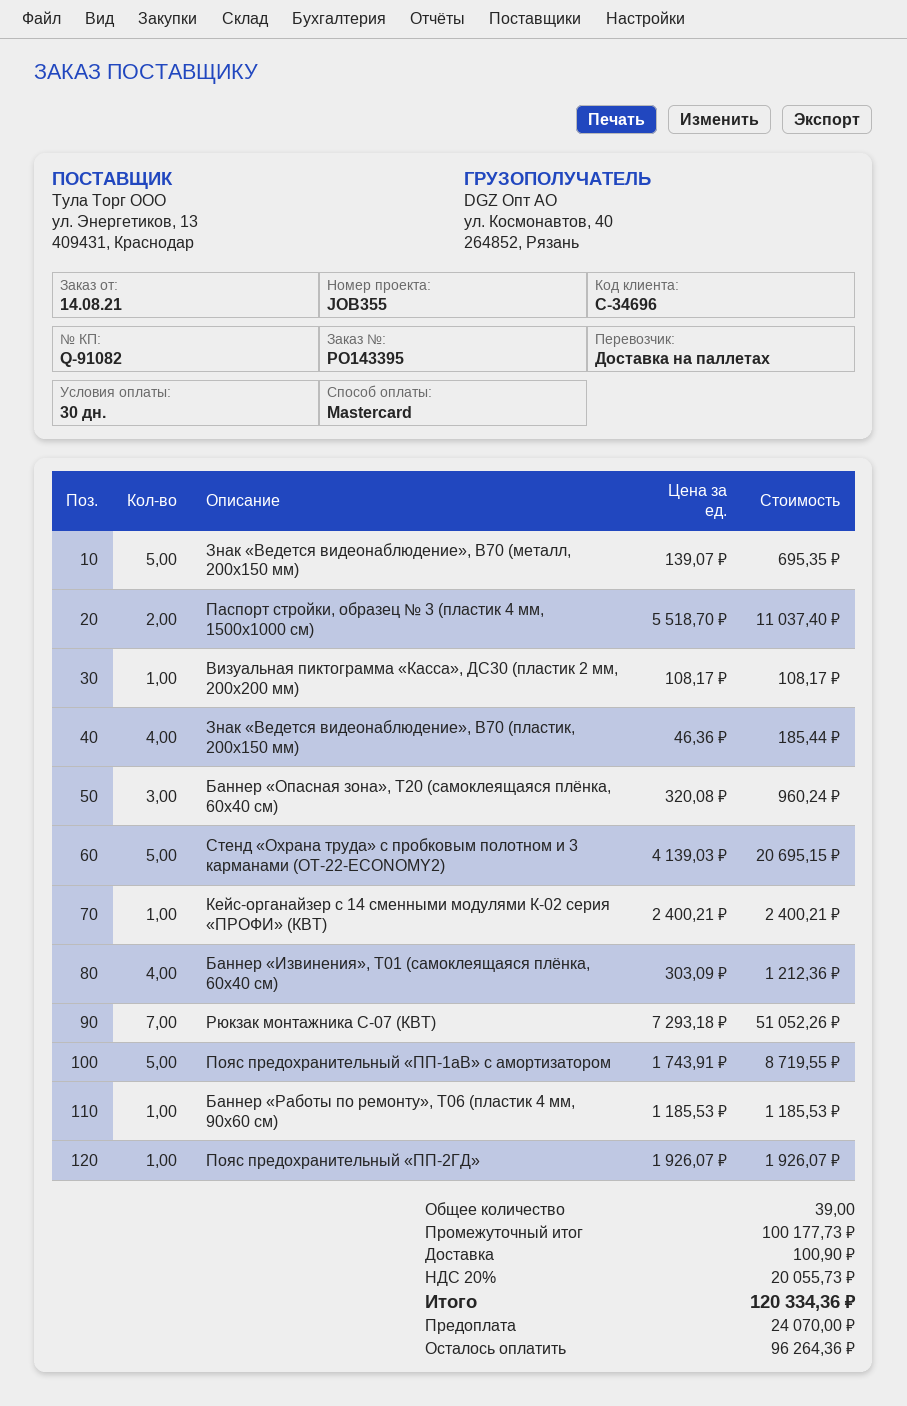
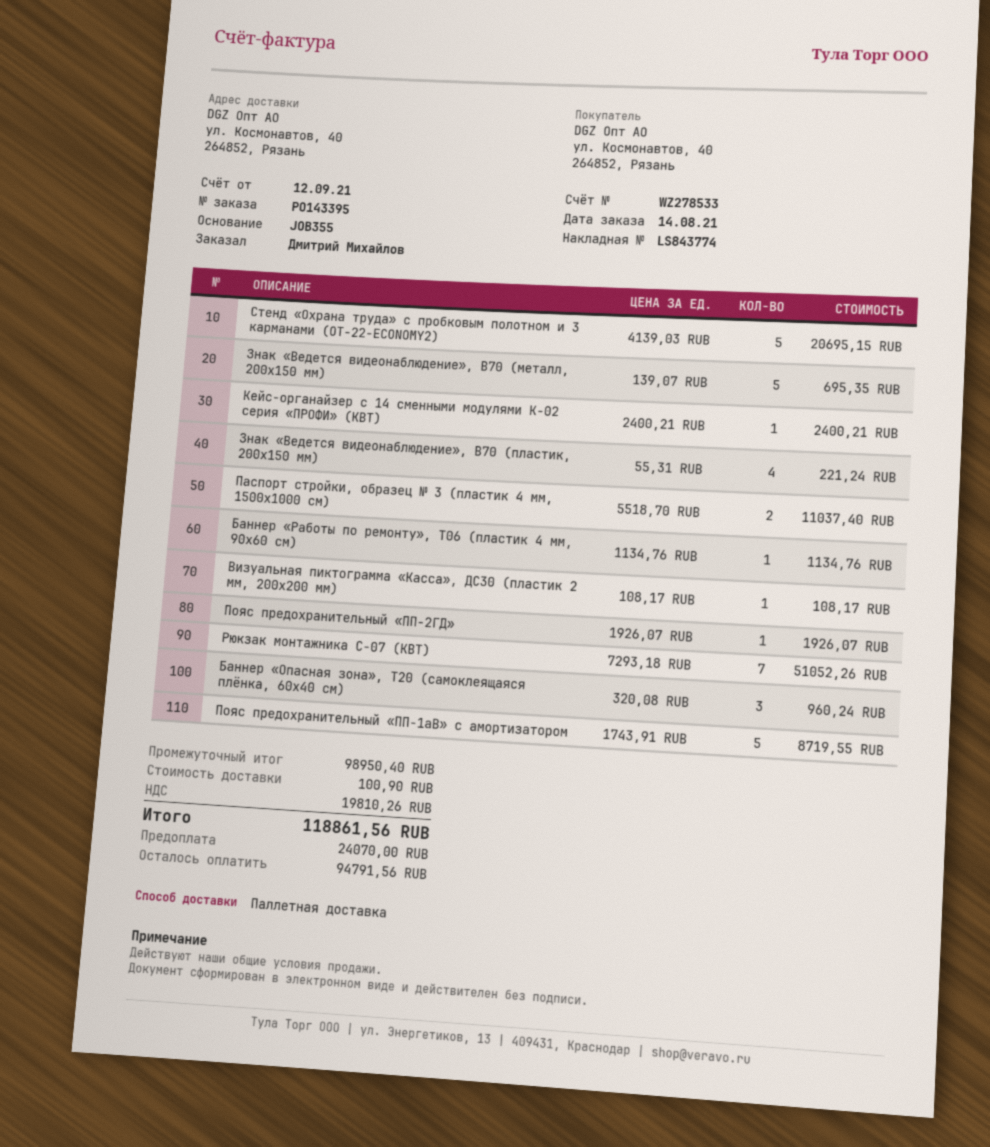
Знак «Ведется видеонаблюдение», B70 (пластик, 200х150 мм): 4 x 46.36 = 185.44 -> 4 x 55.31 = 221.24
Баннер «Извинения», T01 (самоклеящаяся плёнка, 60х40 см): 4 x 303.09 = 1212.36 -> none
Баннер «Работы по ремонту», T06 (пластик 4 мм, 90х60 см): 1 x 1185.53 = 1185.53 -> 1 x 1134.76 = 1134.76
subtotal: 100177.73 -> 98950.40
tax: 20055.73 -> 19810.26
total: 120334.36 -> 118861.56
balance: 96264.36 -> 94791.56

